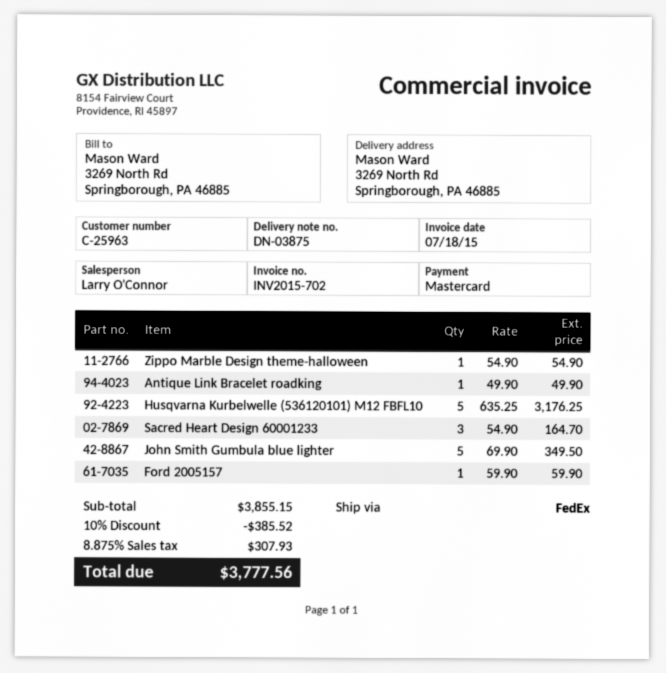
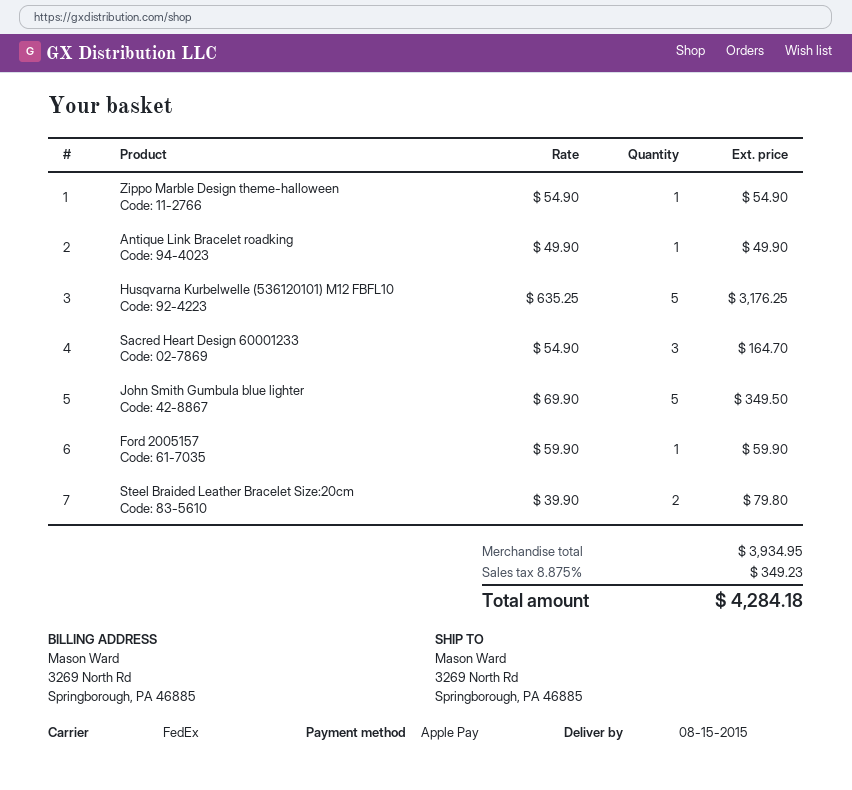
payment method: Mastercard -> Apple Pay
Steel Braided Leather Bracelet Size:20cm: none -> 2 x 39.90 = 79.80
subtotal: 3855.15 -> 3934.95
discount: 10% = 385.52 -> none
tax: 8.875% = 307.93 -> 8.875% = 349.23
total: 3777.56 -> 4284.18

